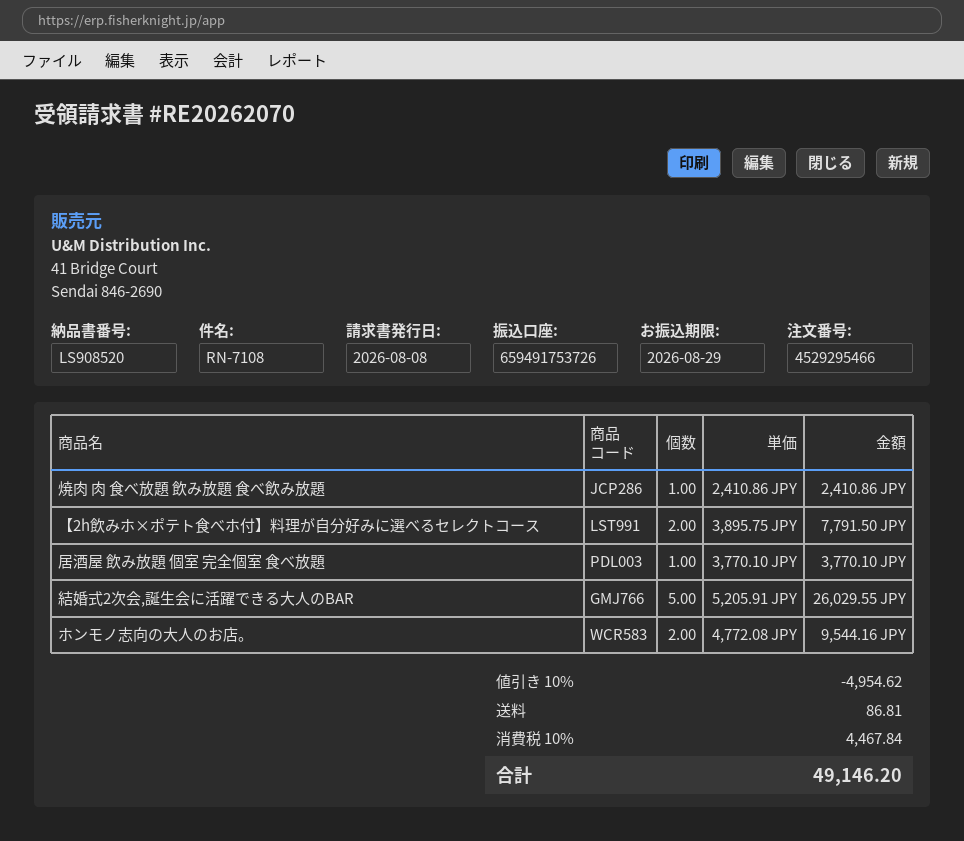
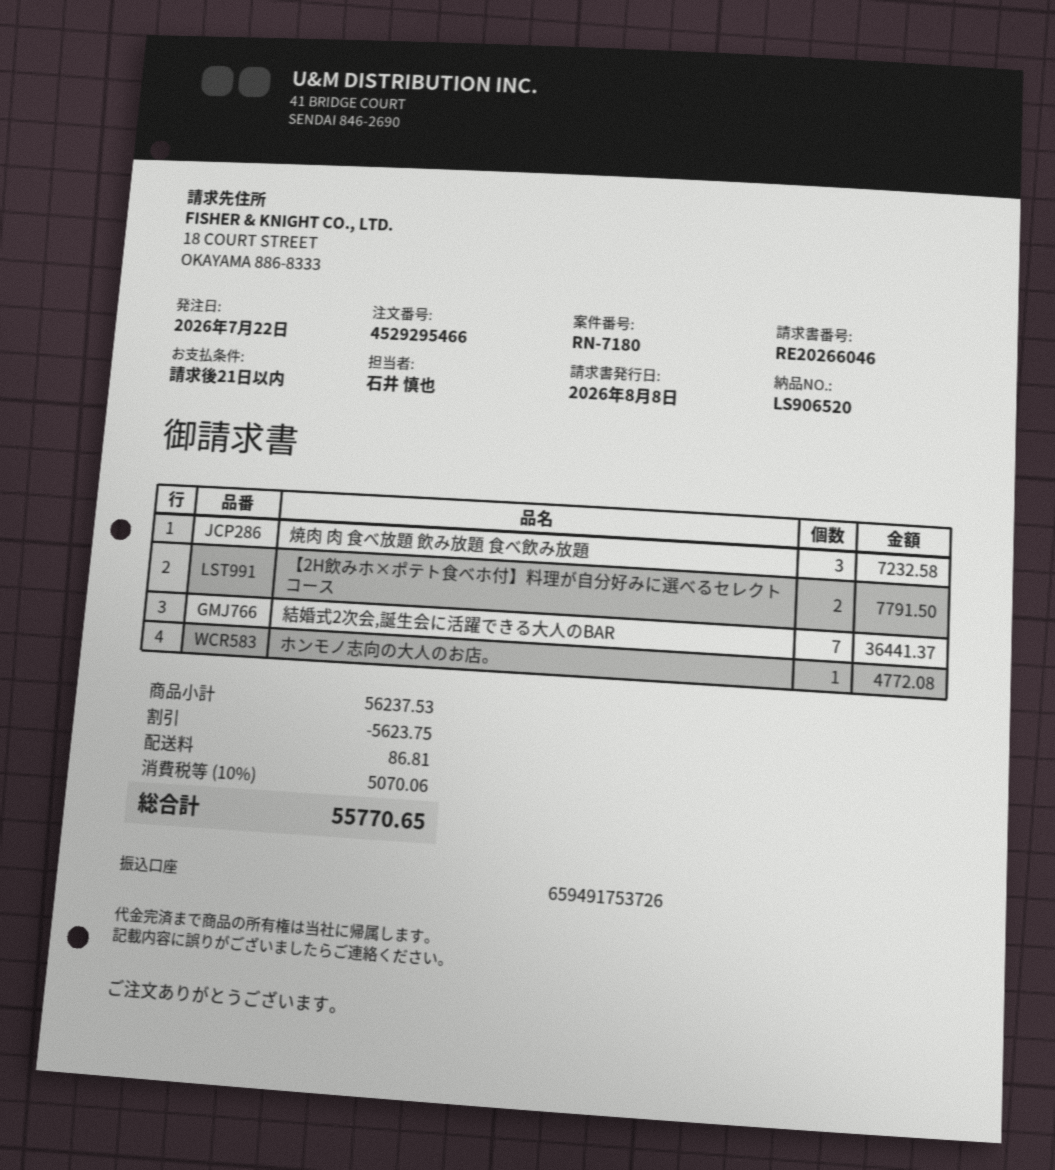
delivery note number: LS908520 -> LS906520
invoice number: RE20262070 -> RE20266046
reference: RN-7108 -> RN-7180
焼肉 肉 食べ放題 飲み放題 食べ飲み放題: 1 for 2410.86 -> 3 for 7232.58
居酒屋 飲み放題 個室 完全個室 食べ放題: 1 for 3770.10 -> none
結婚式2次会,誕生会に活躍できる大人のBAR: 5 for 26029.55 -> 7 for 36441.37
ホンモノ志向の大人のお店。: 2 for 9544.16 -> 1 for 4772.08
discount: 4954.62 -> 5623.75
tax: 10% = 4467.84 -> 10% = 5070.06
total: 49146.20 -> 55770.65

